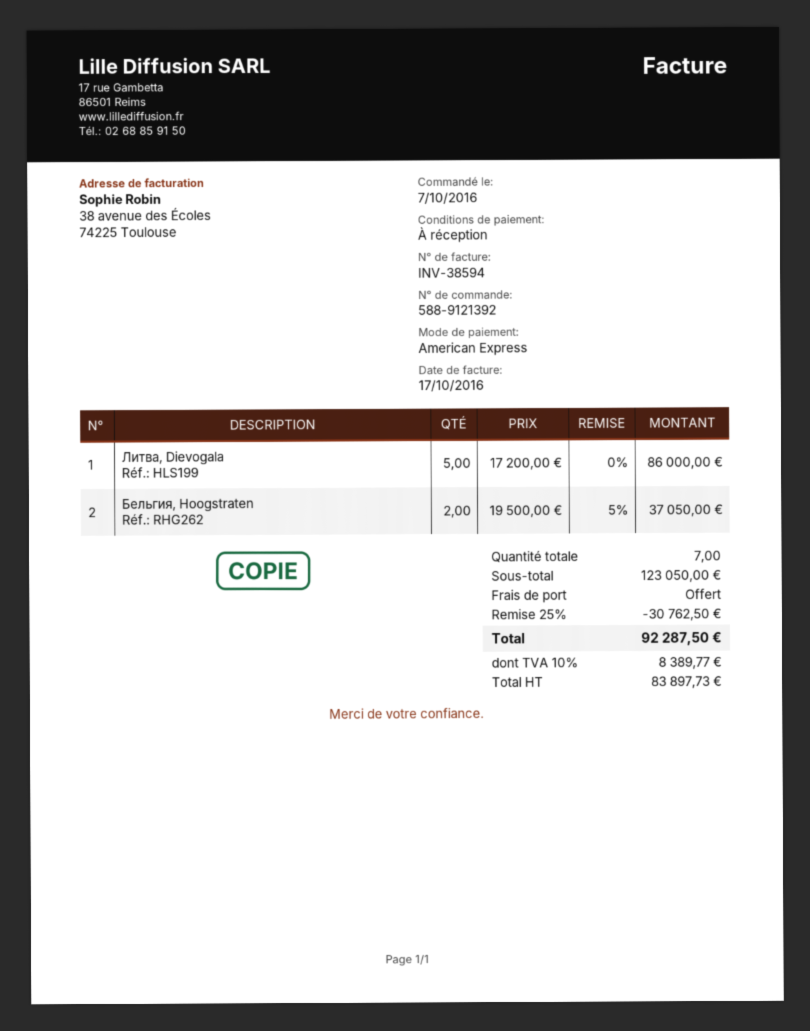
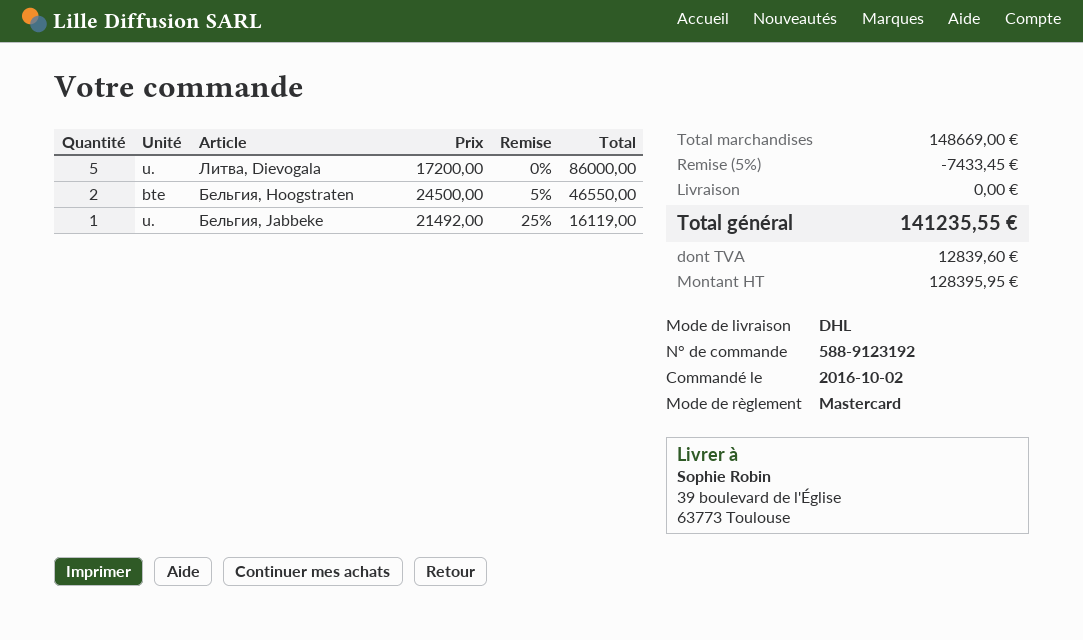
order number: 588-9121392 -> 588-9123192
order date: 2016-10-07 -> 2016-10-02
payment method: American Express -> Mastercard
Бельгия, Hoogstraten: 2 x 19500.00 - 5% = 37050.00 -> 2 x 24500.00 - 5% = 46550.00
Бельгия, Jabbeke: none -> 1 x 21492.00 - 25% = 16119.00
subtotal: 123050.00 -> 148669.00
discount: 25% = 30762.50 -> 5% = 7433.45
net: 83897.73 -> 128395.95
tax: 8389.77 -> 12839.60
total: 92287.50 -> 141235.55

